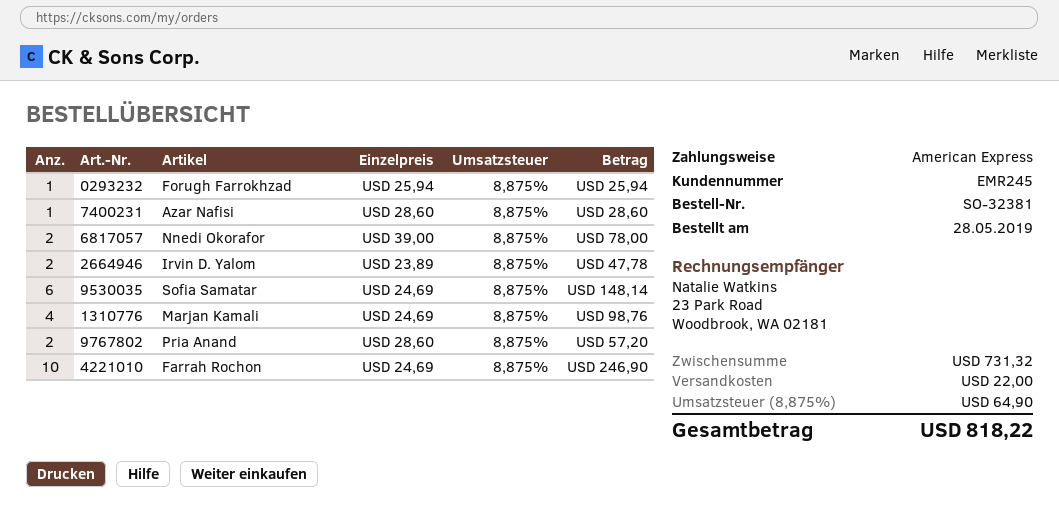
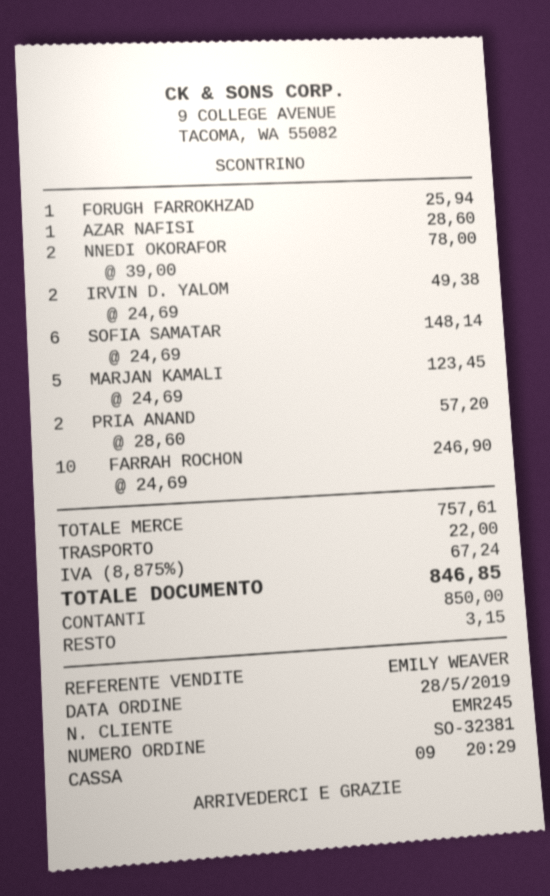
payment method: American Express -> cash
Irvin D. Yalom: 2 x 23.89 = 47.78 -> 2 x 24.69 = 49.38
Marjan Kamali: 4 x 24.69 = 98.76 -> 5 x 24.69 = 123.45
subtotal: 731.32 -> 757.61
tax: 8.875% = 64.90 -> 8.875% = 67.24
total: 818.22 -> 846.85

